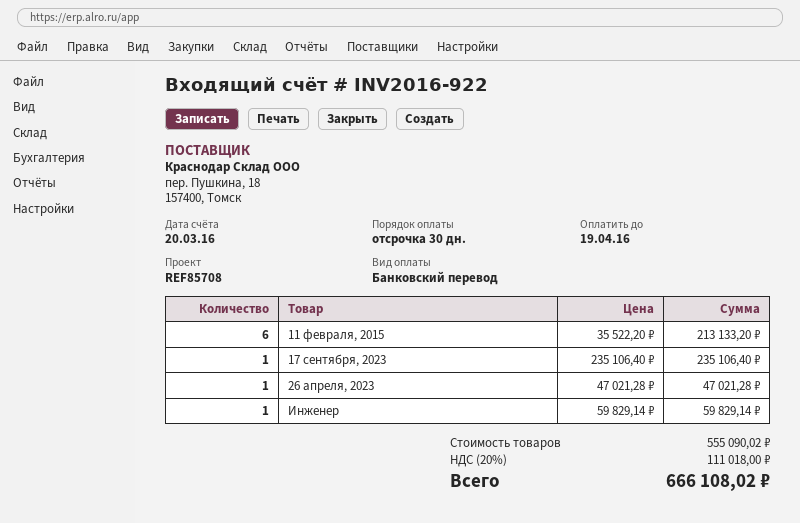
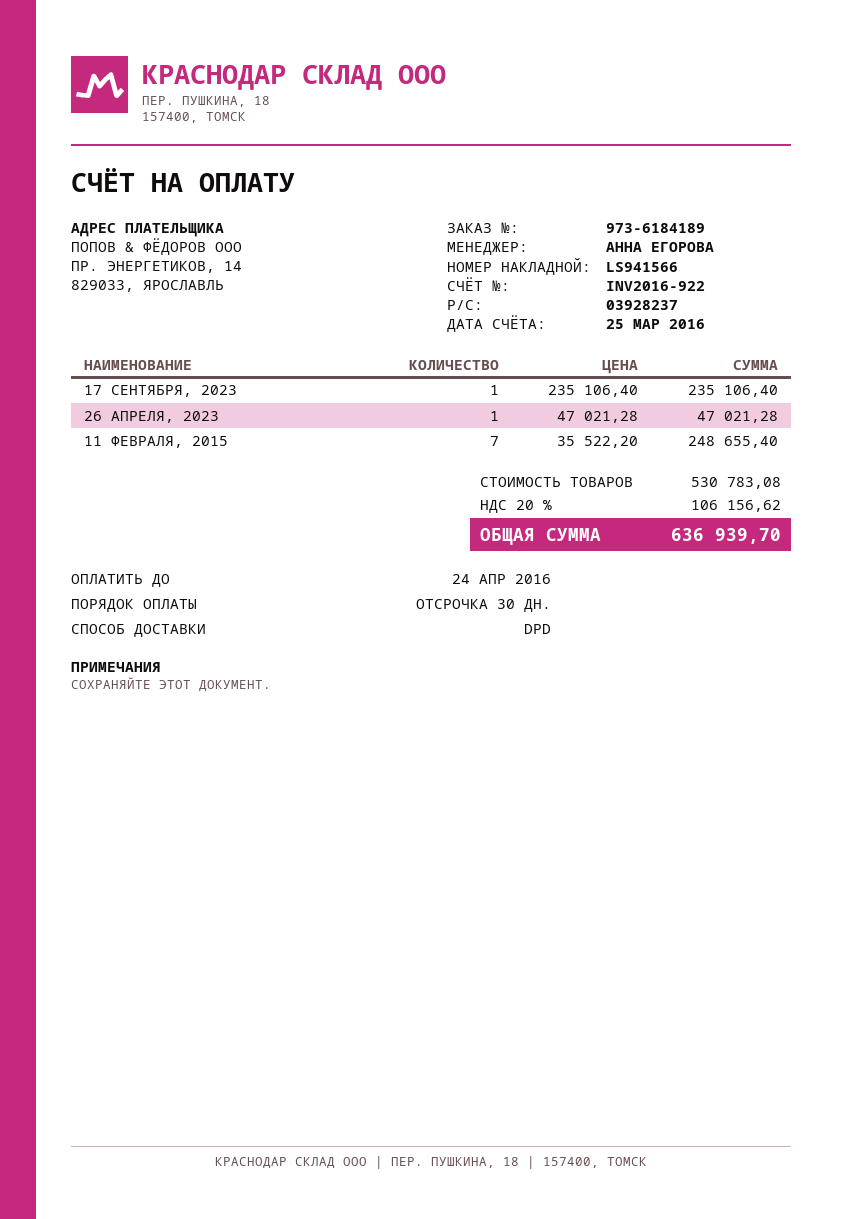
invoice date: 2016-03-20 -> 2016-03-25
due date: 2016-04-19 -> 2016-04-24
11 февраля, 2015: 6 x 35522.20 = 213133.20 -> 7 x 35522.20 = 248655.40
Инженер: 1 x 59829.14 = 59829.14 -> none
subtotal: 555090.02 -> 530783.08
tax: 20% = 111018.00 -> 20% = 106156.62
total: 666108.02 -> 636939.70

